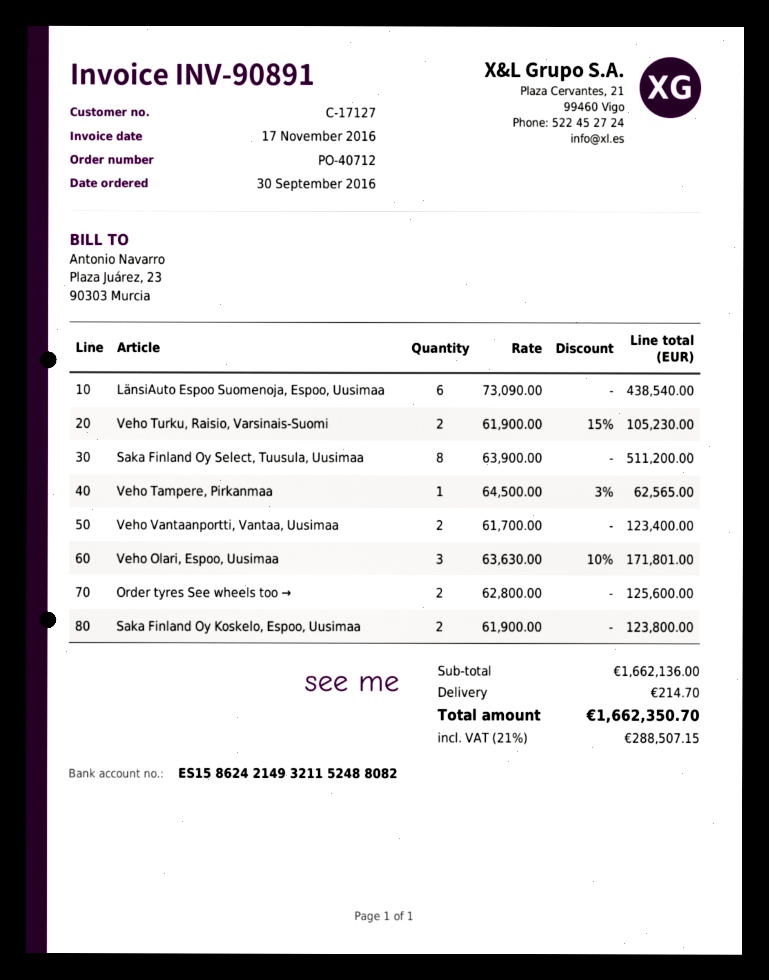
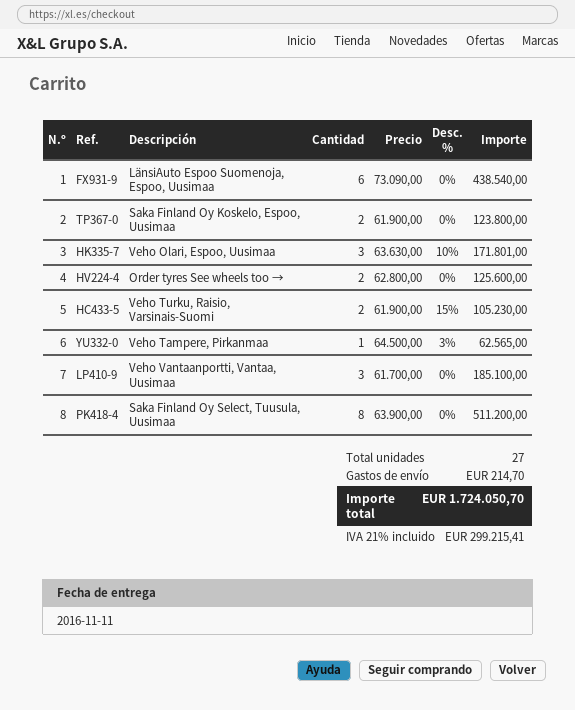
Veho Vantaanportti, Vantaa, Uusimaa: 2 x 61700.00 = 123400.00 -> 3 x 61700.00 = 185100.00
tax: 21% = 288507.15 -> 21% = 299215.41
total: 1662350.70 -> 1724050.70

